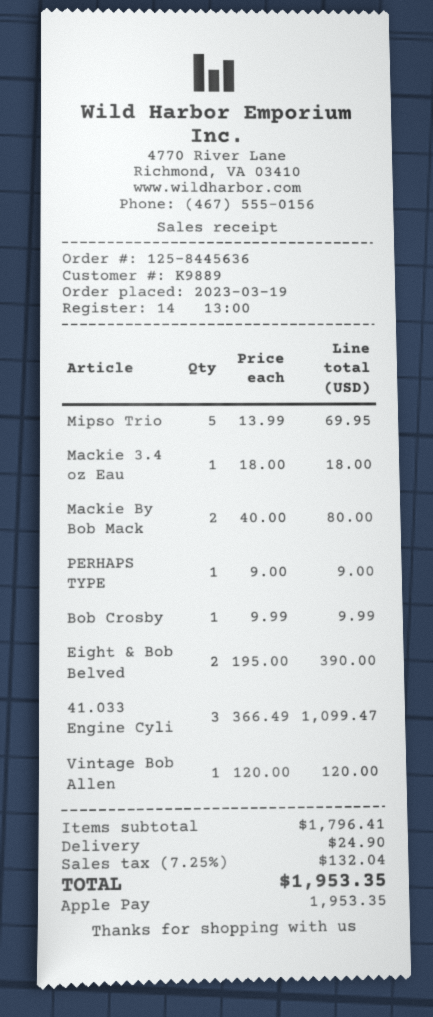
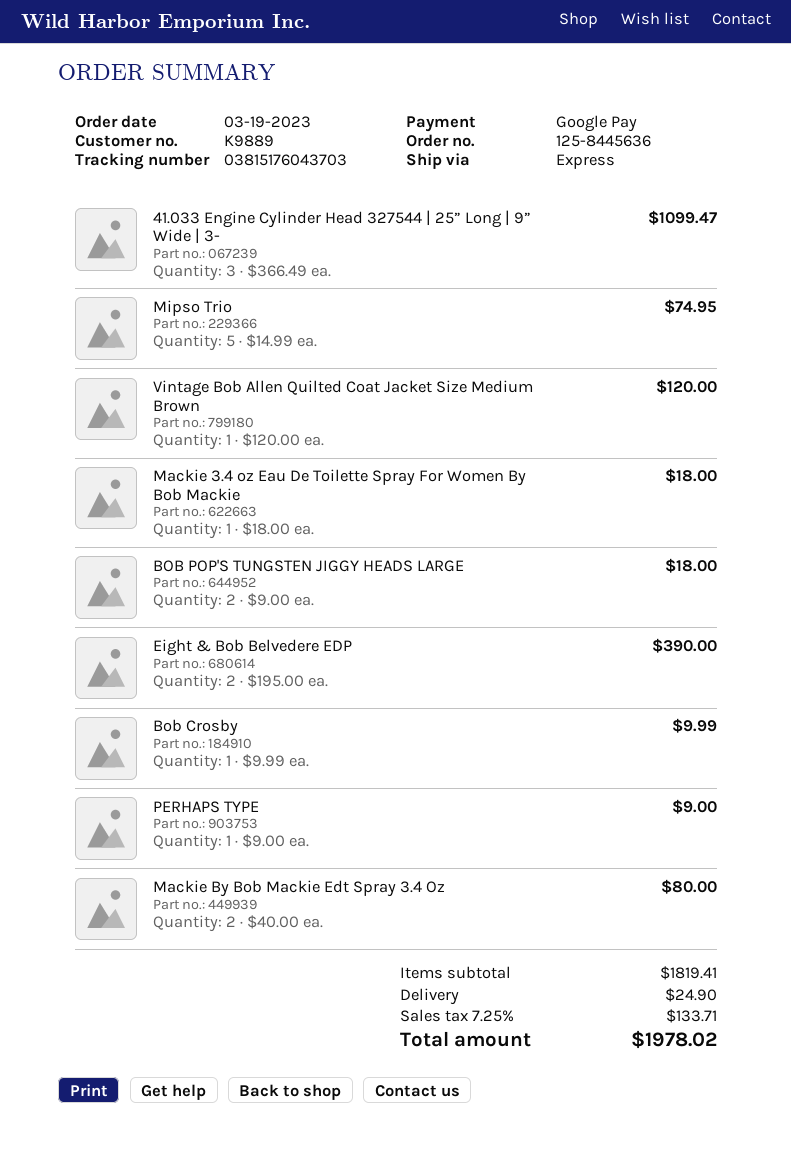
payment method: Apple Pay -> Google Pay
Mipso Trio: 5 x 13.99 = 69.95 -> 5 x 14.99 = 74.95
BOB POP'S TUNGSTEN JIGGY HEADS LARGE: none -> 2 x 9.00 = 18.00
subtotal: 1796.41 -> 1819.41
tax: 7.25% = 132.04 -> 7.25% = 133.71
total: 1953.35 -> 1978.02

